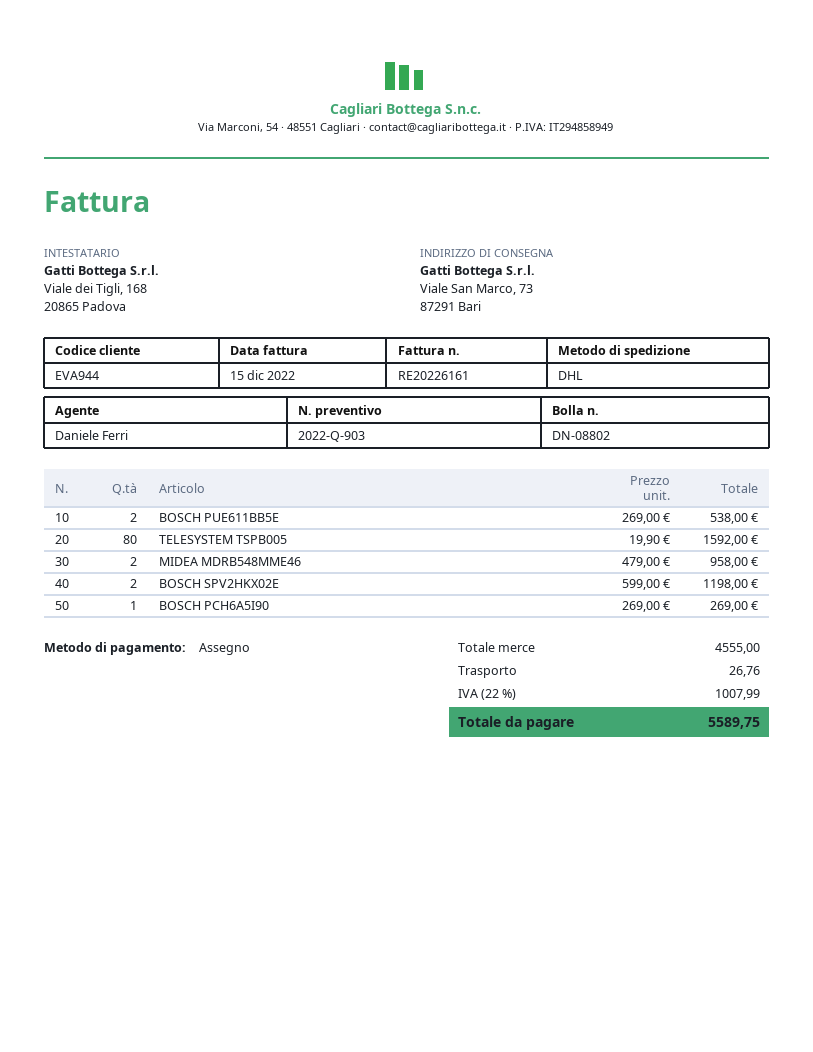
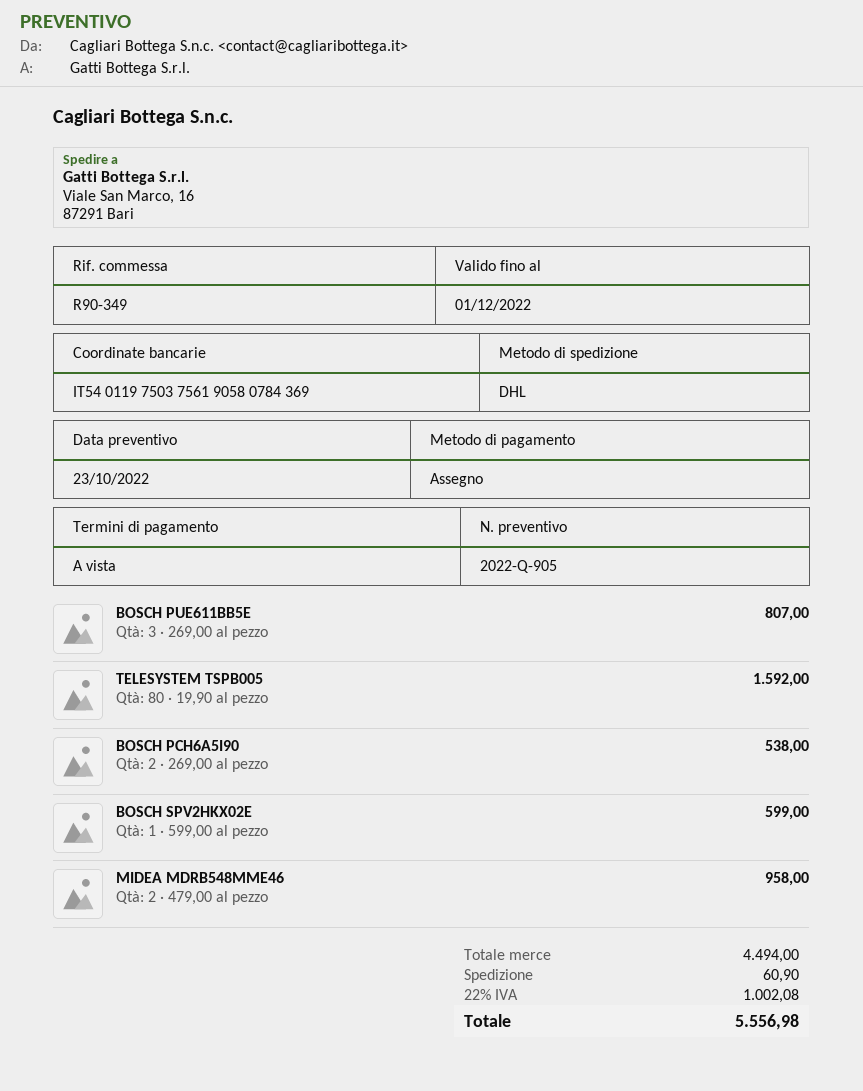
quote number: 2022-Q-903 -> 2022-Q-905
ship to: Viale San Marco, 73, 87291 Bari -> Viale San Marco, 16, 87291 Bari
BOSCH PUE611BB5E: 2 x 269.00 = 538.00 -> 3 x 269.00 = 807.00
BOSCH SPV2HKX02E: 2 x 599.00 = 1198.00 -> 1 x 599.00 = 599.00
BOSCH PCH6A5I90: 1 x 269.00 = 269.00 -> 2 x 269.00 = 538.00
subtotal: 4555.00 -> 4494.00
shipping: 26.76 -> 60.90
tax: 22% = 1007.99 -> 22% = 1002.08
total: 5589.75 -> 5556.98

